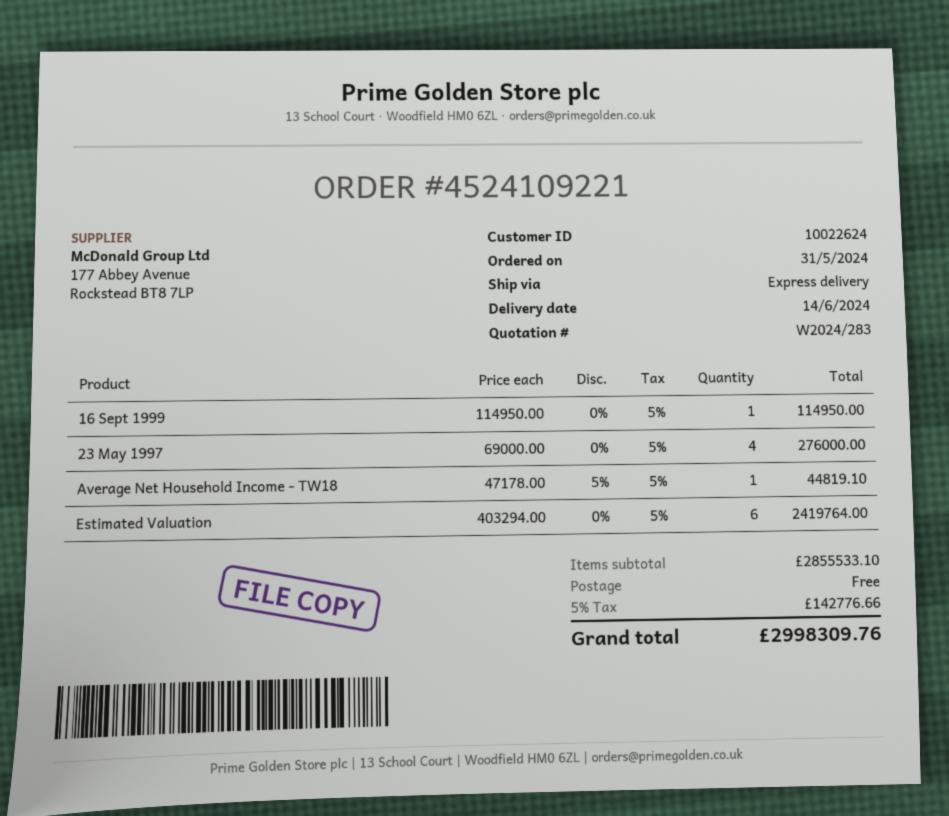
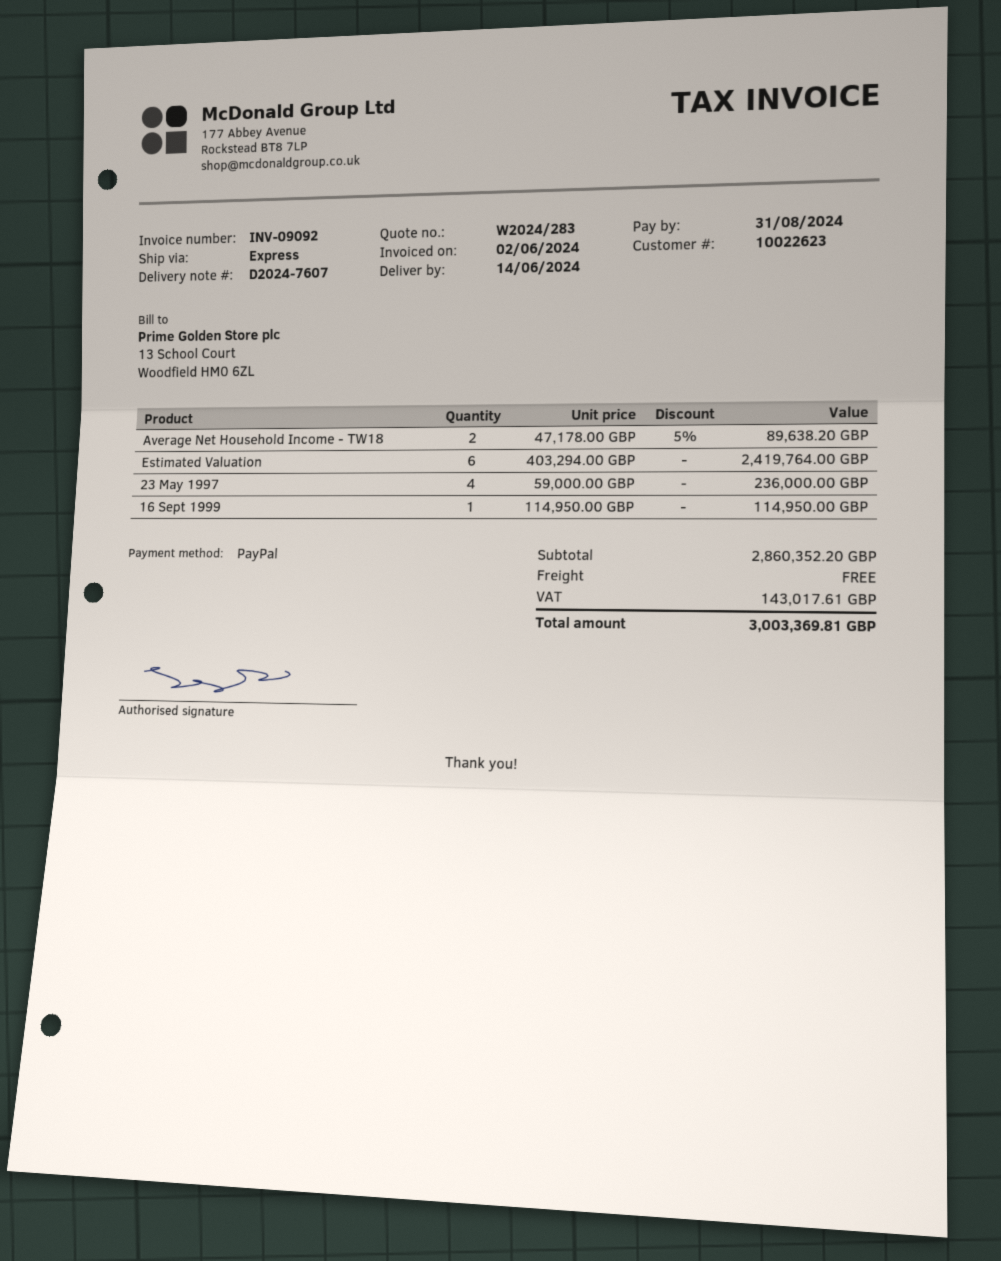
customer number: 10022624 -> 10022623
23 May 1997: 4 x 69000.00 = 276000.00 -> 4 x 59000.00 = 236000.00
Average Net Household Income - TW18: 1 x 47178.00 - 5% = 44819.10 -> 2 x 47178.00 - 5% = 89638.20
subtotal: 2855533.10 -> 2860352.20
tax: 142776.66 -> 143017.61
total: 2998309.76 -> 3003369.81

